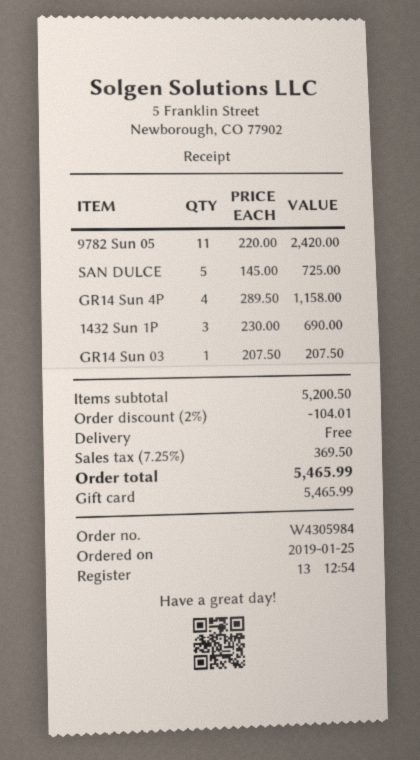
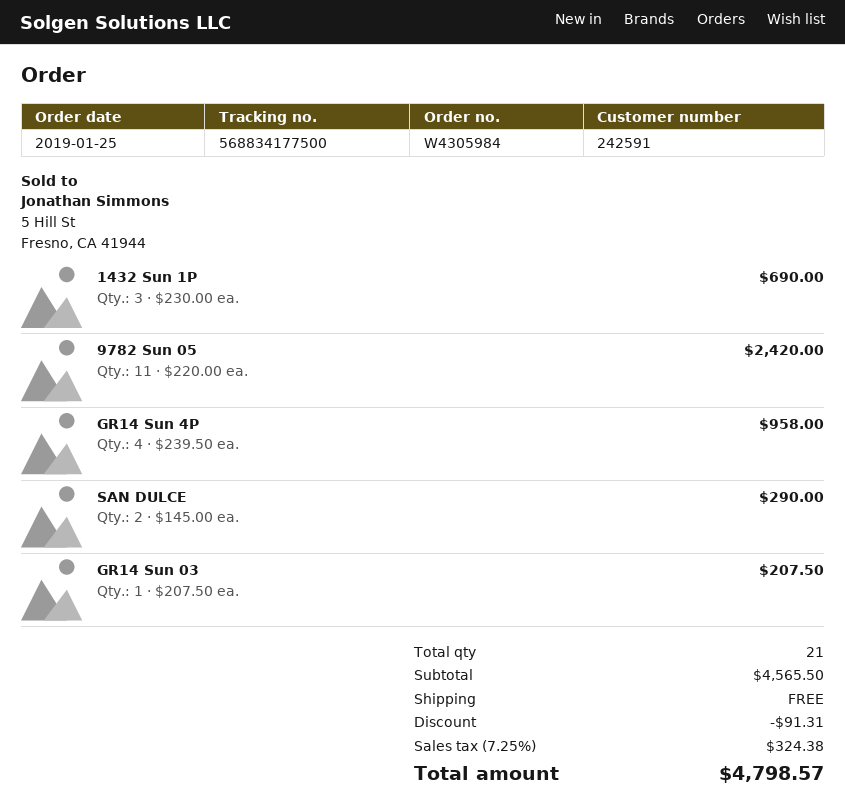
SAN DULCE: 5 x 145.00 = 725.00 -> 2 x 145.00 = 290.00
GR14 Sun 4P: 4 x 289.50 = 1158.00 -> 4 x 239.50 = 958.00
subtotal: 5200.50 -> 4565.50
discount: 104.01 -> 91.31
tax: 7.25% = 369.50 -> 7.25% = 324.38
total: 5465.99 -> 4798.57

